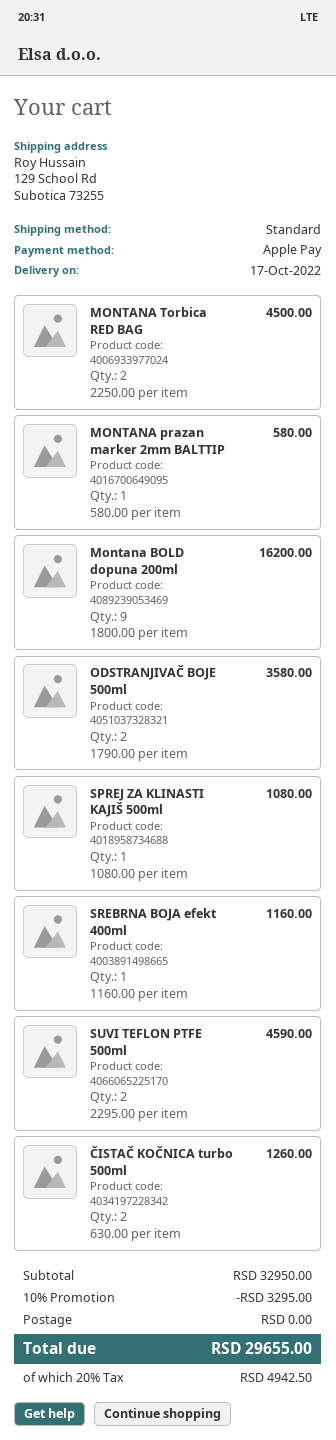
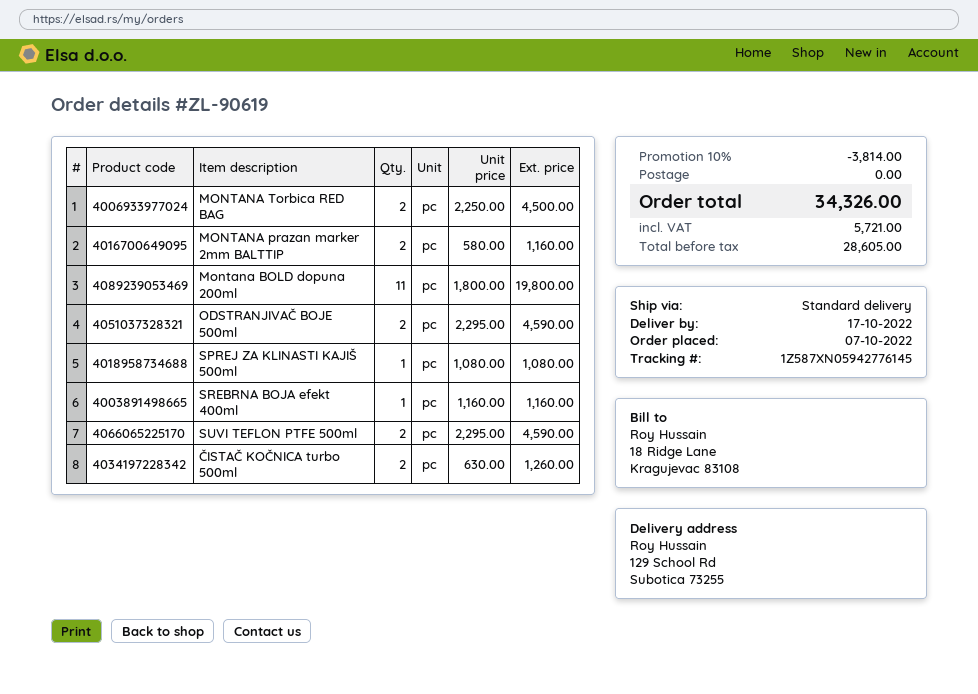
MONTANA prazan marker 2mm BALTTIP: 1 x 580.00 = 580.00 -> 2 x 580.00 = 1160.00
Montana BOLD dopuna 200ml: 9 x 1800.00 = 16200.00 -> 11 x 1800.00 = 19800.00
ODSTRANJIVAČ BOJE 500ml: 2 x 1790.00 = 3580.00 -> 2 x 2295.00 = 4590.00
discount: 10% = 3295.00 -> 10% = 3814.00
tax: 4942.50 -> 5721.00
total: 29655.00 -> 34326.00

